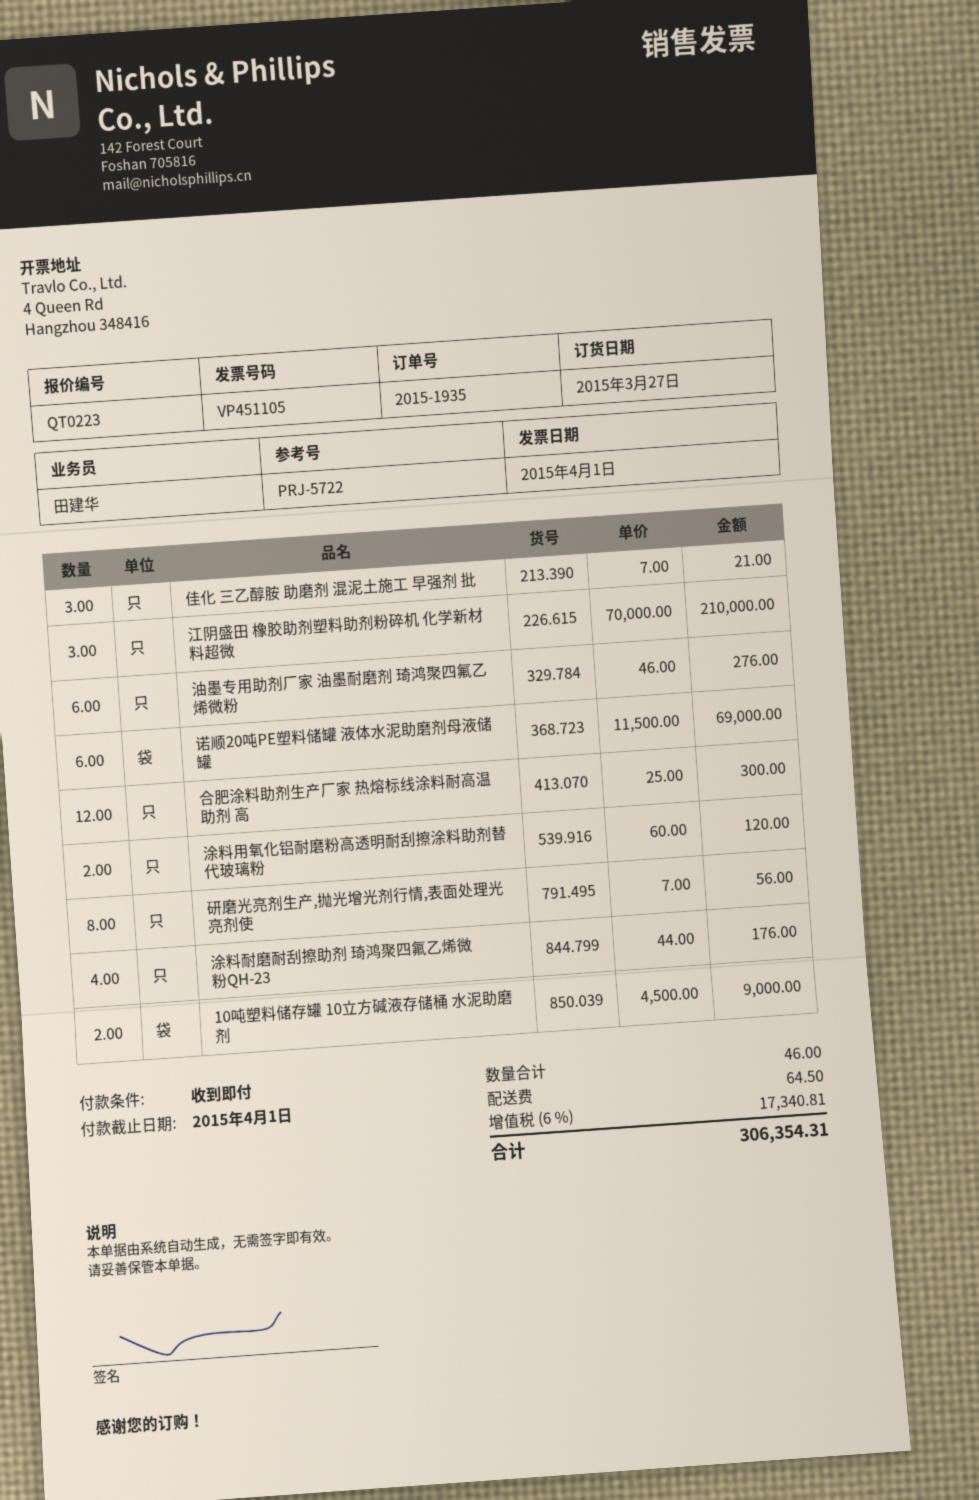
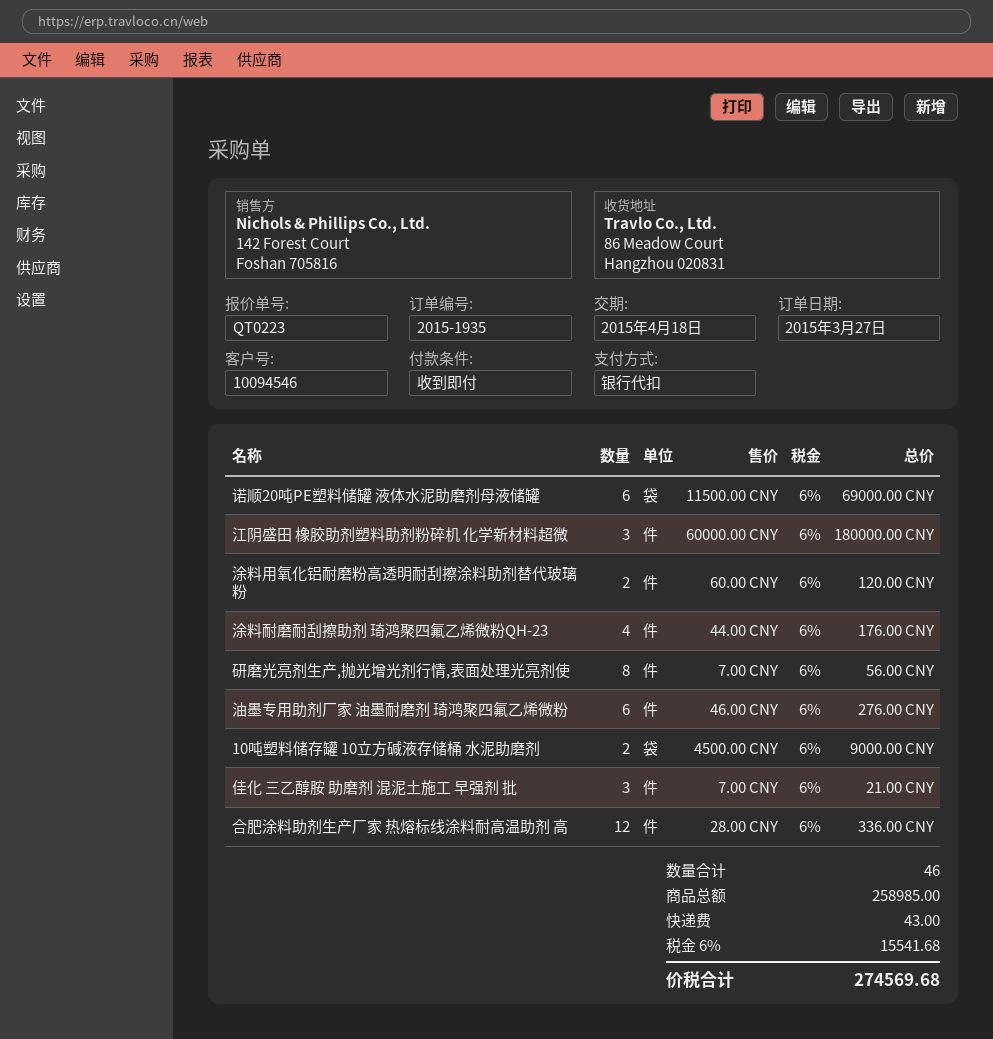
江阴盛田 橡胶助剂塑料助剂粉碎机 化学新材料超微: 3 x 70000.00 = 210000.00 -> 3 x 60000.00 = 180000.00
合肥涂料助剂生产厂家 热熔标线涂料耐高温助剂 高: 12 x 25.00 = 300.00 -> 12 x 28.00 = 336.00
shipping: 64.50 -> 43.00
tax: 6% = 17340.81 -> 6% = 15541.68
total: 306354.31 -> 274569.68

